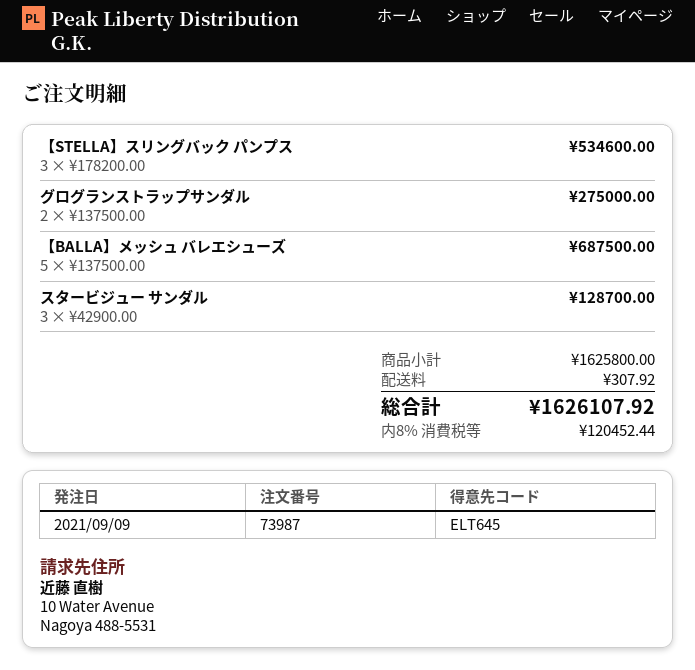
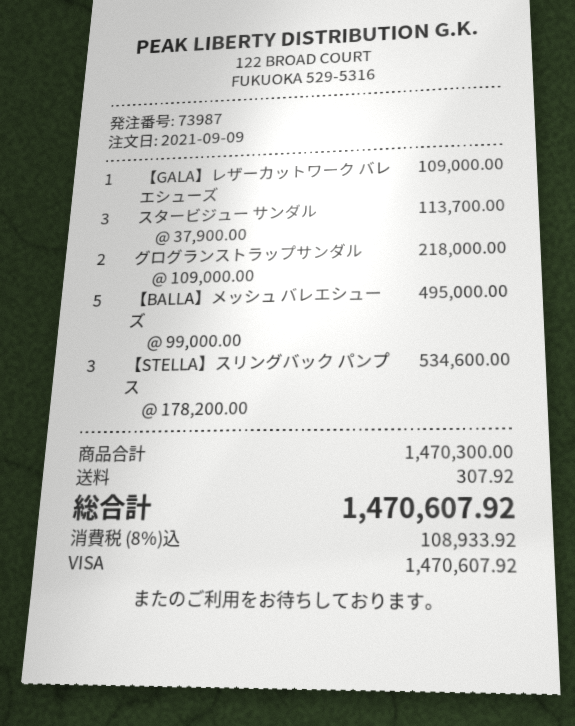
グログランストラップサンダル: 2 x 137500.00 = 275000.00 -> 2 x 109000.00 = 218000.00
【BALLA】メッシュ バレエシューズ: 5 x 137500.00 = 687500.00 -> 5 x 99000.00 = 495000.00
スタービジュー サンダル: 3 x 42900.00 = 128700.00 -> 3 x 37900.00 = 113700.00
【GALA】レザーカットワーク バレエシューズ: none -> 1 x 109000.00 = 109000.00
subtotal: 1625800.00 -> 1470300.00
tax: 8% = 120452.44 -> 8% = 108933.92
total: 1626107.92 -> 1470607.92

